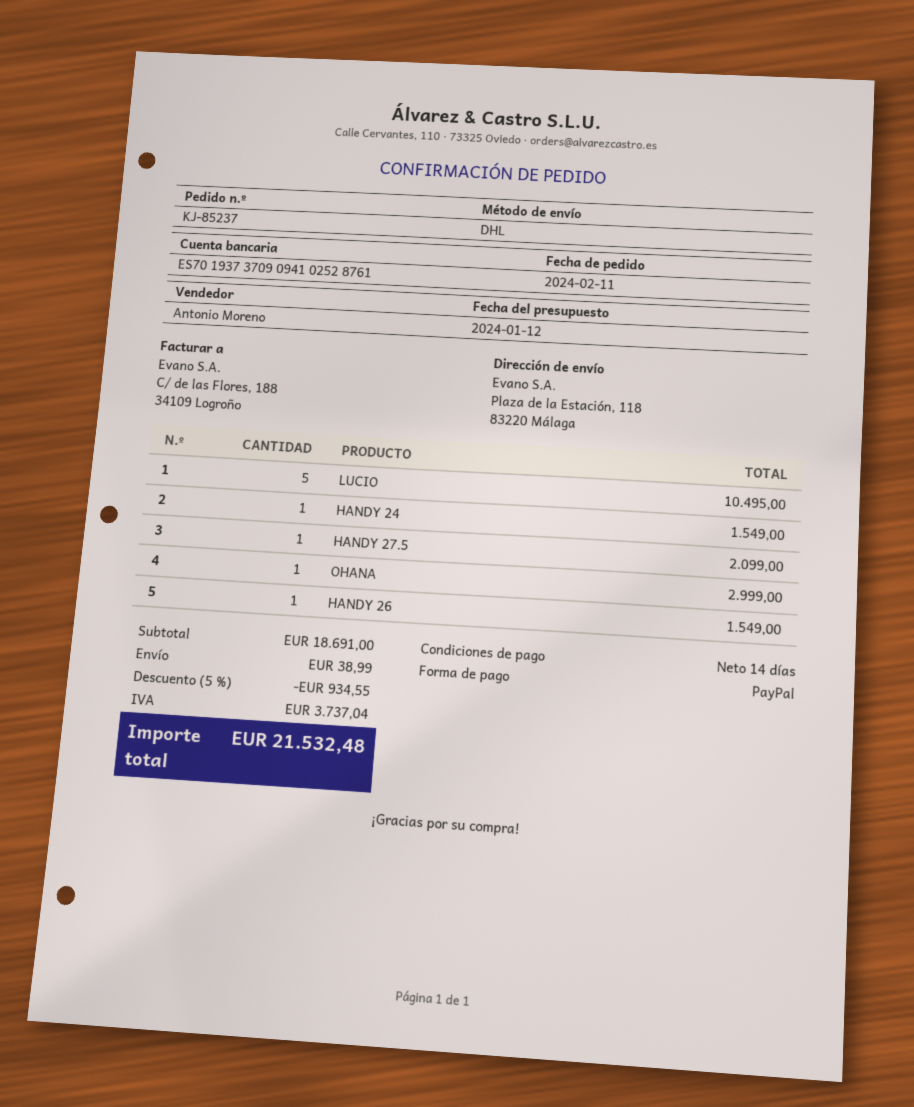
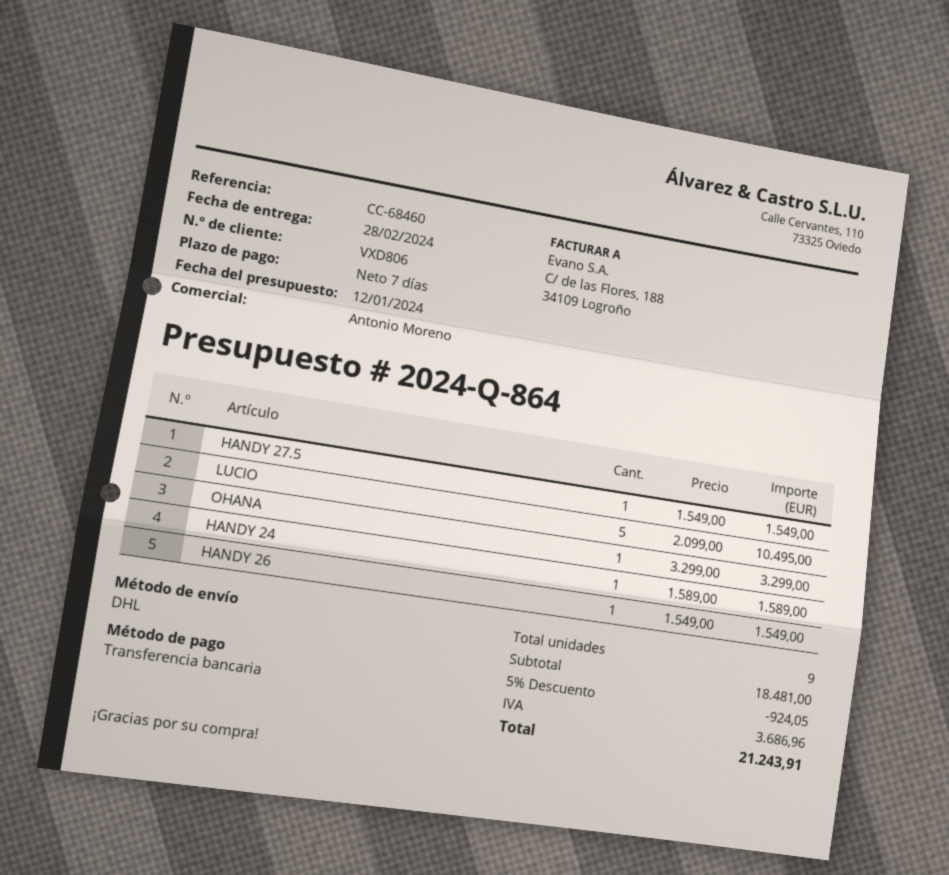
payment terms: 14 days -> 7 days
payment method: PayPal -> bank transfer
HANDY 24: 1 for 1549.00 -> 1 for 1589.00
HANDY 27.5: 1 for 2099.00 -> 1 for 1549.00
OHANA: 1 for 2999.00 -> 1 for 3299.00
subtotal: 18691.00 -> 18481.00
discount: 5% = 934.55 -> 5% = 924.05
shipping: 38.99 -> none
tax: 3737.04 -> 3686.96
total: 21532.48 -> 21243.91

